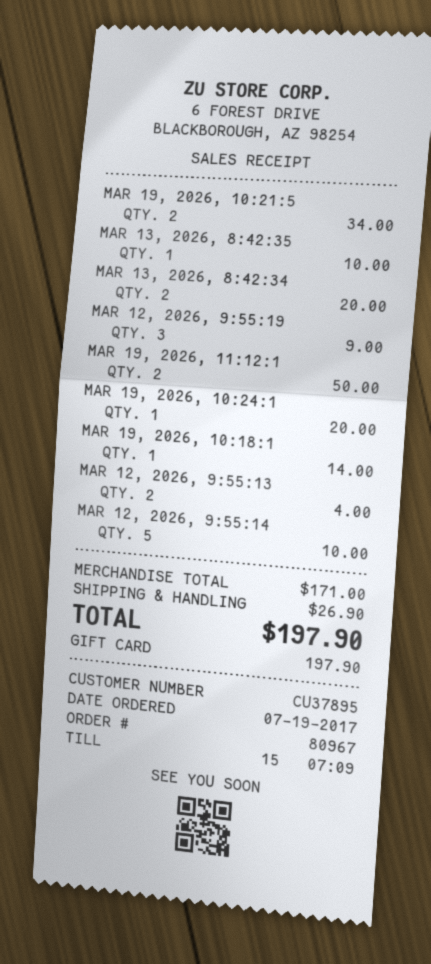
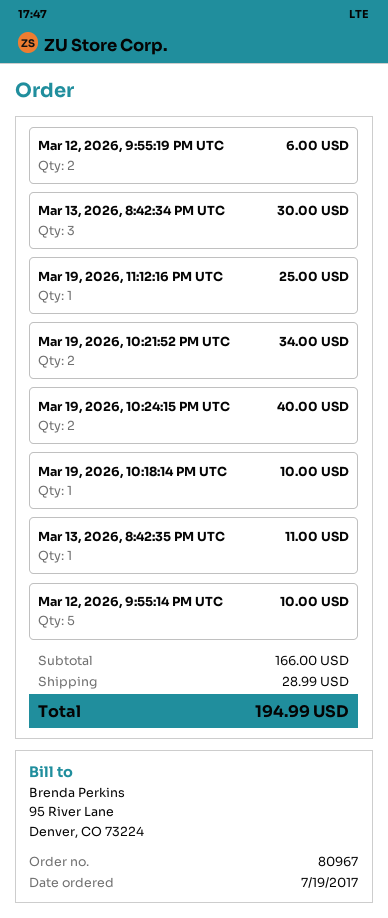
MAR 13, 2026, 8:42:35: 1 for 10.00 -> 1 for 11.00
MAR 13, 2026, 8:42:34: 2 for 20.00 -> 3 for 30.00
MAR 12, 2026, 9:55:19: 3 for 9.00 -> 2 for 6.00
MAR 19, 2026, 11:12:1: 2 for 50.00 -> 1 for 25.00
MAR 19, 2026, 10:24:1: 1 for 20.00 -> 2 for 40.00
MAR 19, 2026, 10:18:1: 1 for 14.00 -> 1 for 10.00
MAR 12, 2026, 9:55:13: 2 for 4.00 -> none
subtotal: 171.00 -> 166.00
shipping: 26.90 -> 28.99
total: 197.90 -> 194.99

